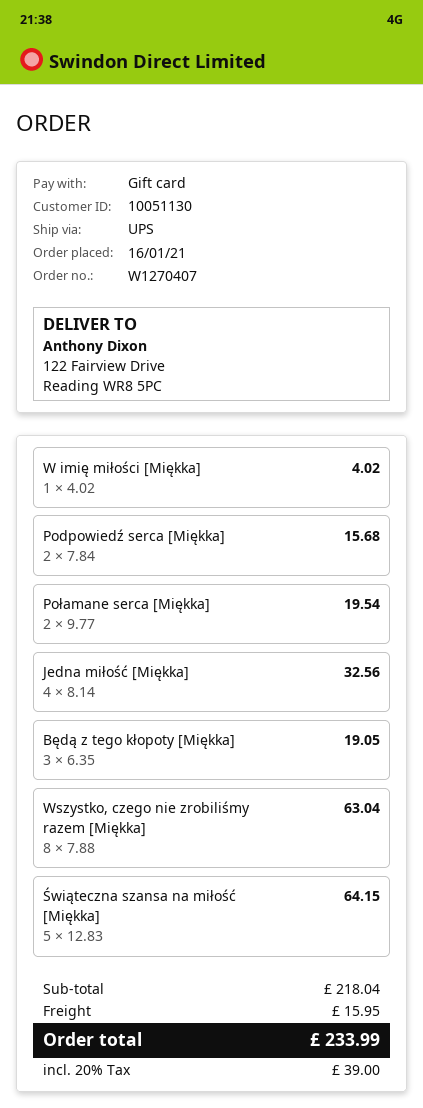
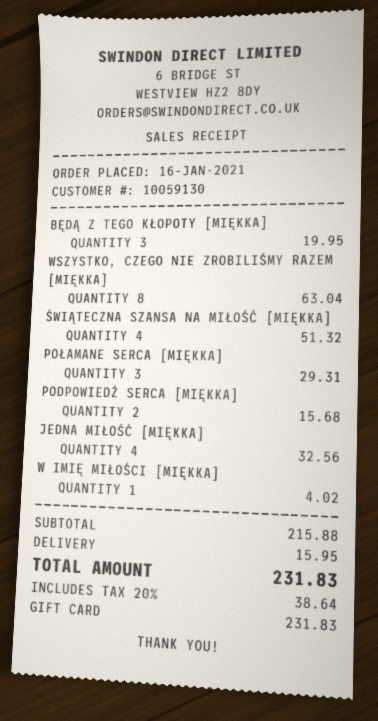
customer number: 10051130 -> 10059130
Połamane serca [Miękka]: 2 for 19.54 -> 3 for 29.31
Będą z tego kłopoty [Miękka]: 3 for 19.05 -> 3 for 19.95
Świąteczna szansa na miłość [Miękka]: 5 for 64.15 -> 4 for 51.32
subtotal: 218.04 -> 215.88
tax: 20% = 39.00 -> 20% = 38.64
total: 233.99 -> 231.83

